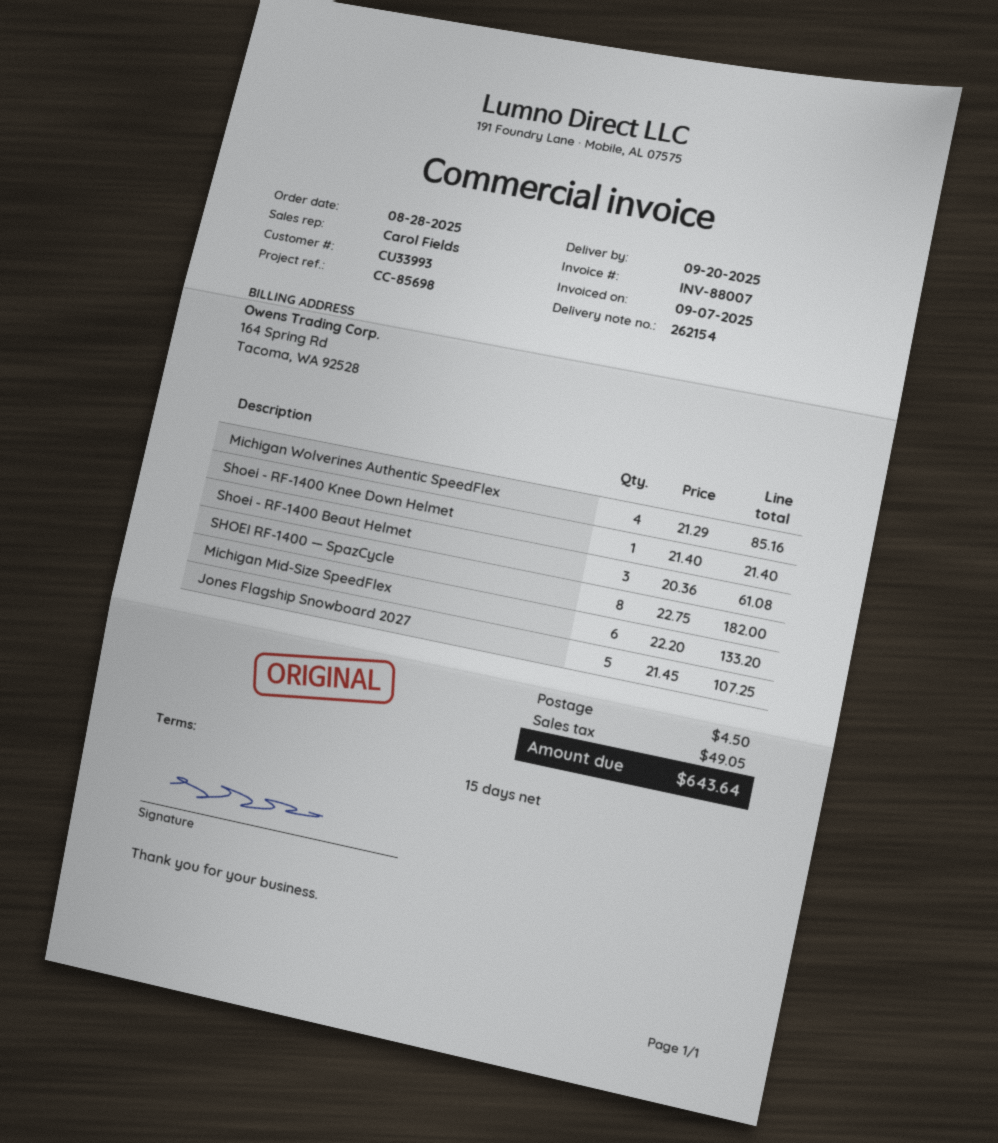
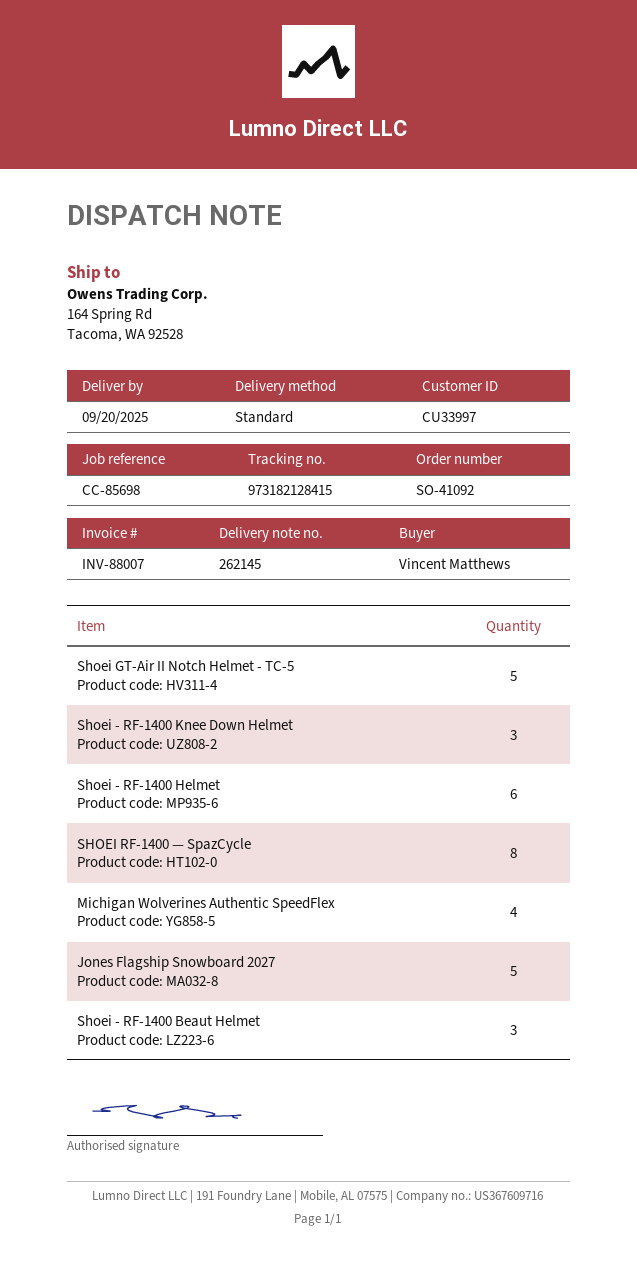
delivery note number: 262154 -> 262145
customer number: CU33993 -> CU33997
Shoei - RF-1400 Knee Down Helmet: 1 -> 3
Michigan Mid-Size SpeedFlex: 6 -> none
Shoei GT-Air II Notch Helmet - TC-5: none -> 5
Shoei - RF-1400 Helmet: none -> 6

